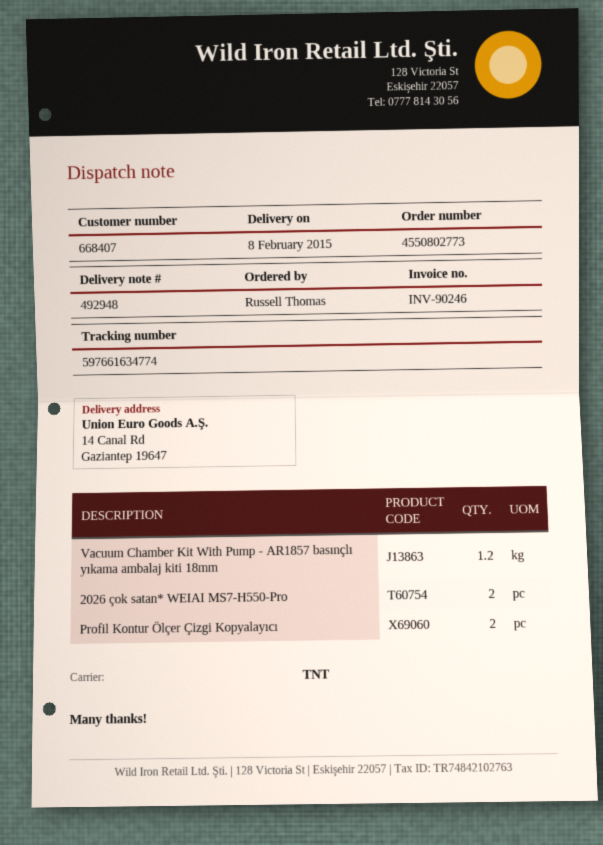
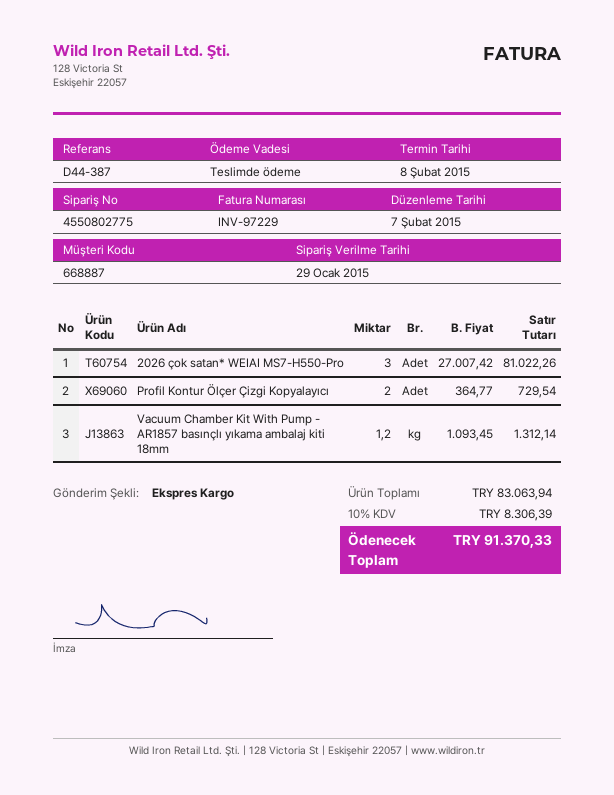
order number: 4550802773 -> 4550802775
invoice number: INV-90246 -> INV-97229
customer number: 668407 -> 668887
shipping method: TNT -> express
2026 çok satan* WEIAI MS7-H550-Pro: 2 -> 3

